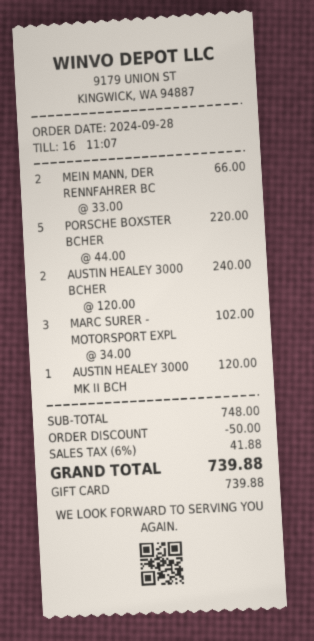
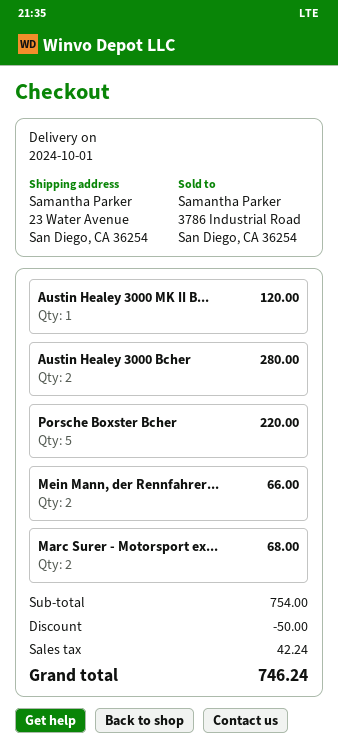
AUSTIN HEALEY 3000 BCHER: 2 for 240.00 -> 2 for 280.00
MARC SURER - MOTORSPORT EXPL: 3 for 102.00 -> 2 for 68.00
subtotal: 748.00 -> 754.00
tax: 41.88 -> 42.24
total: 739.88 -> 746.24

